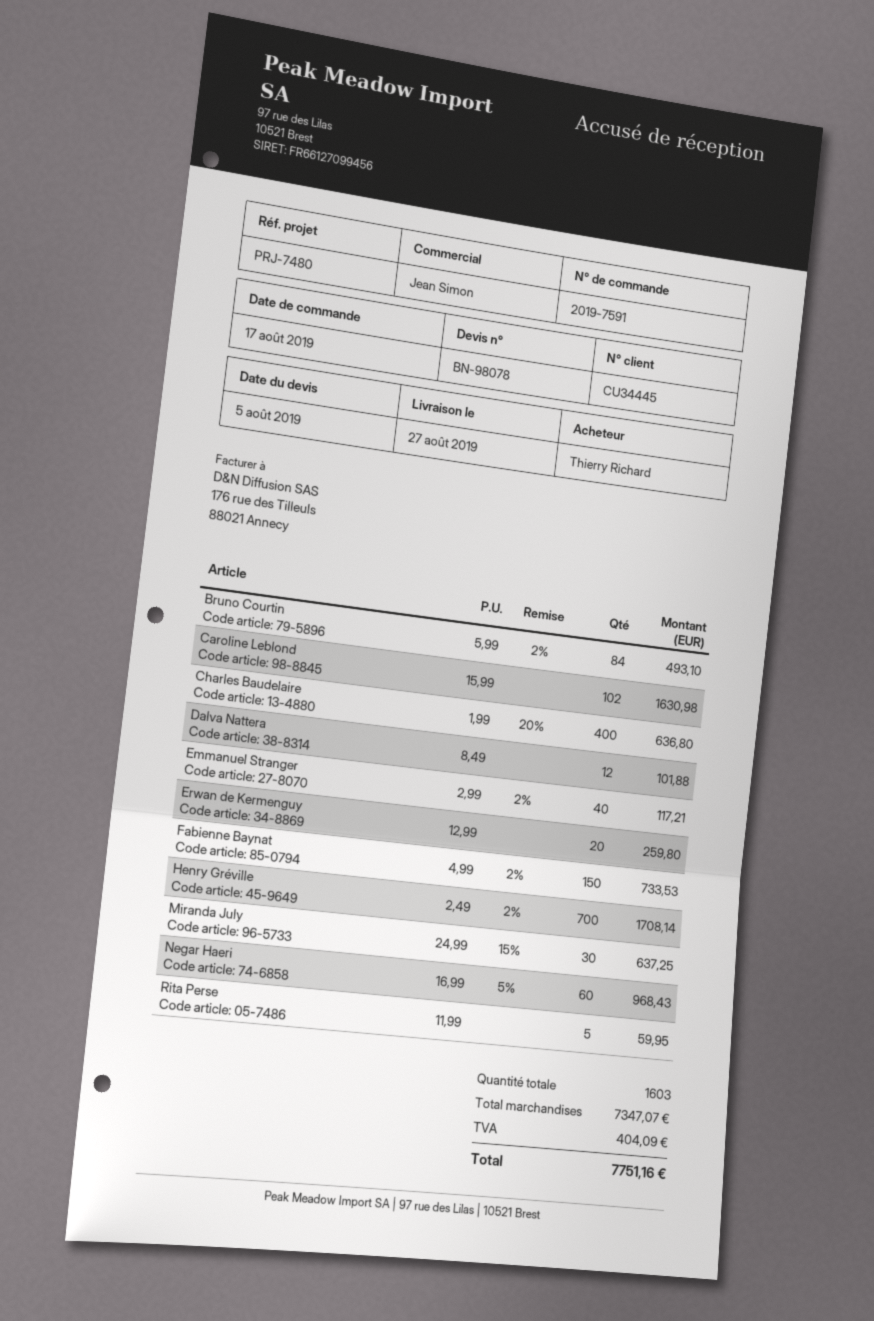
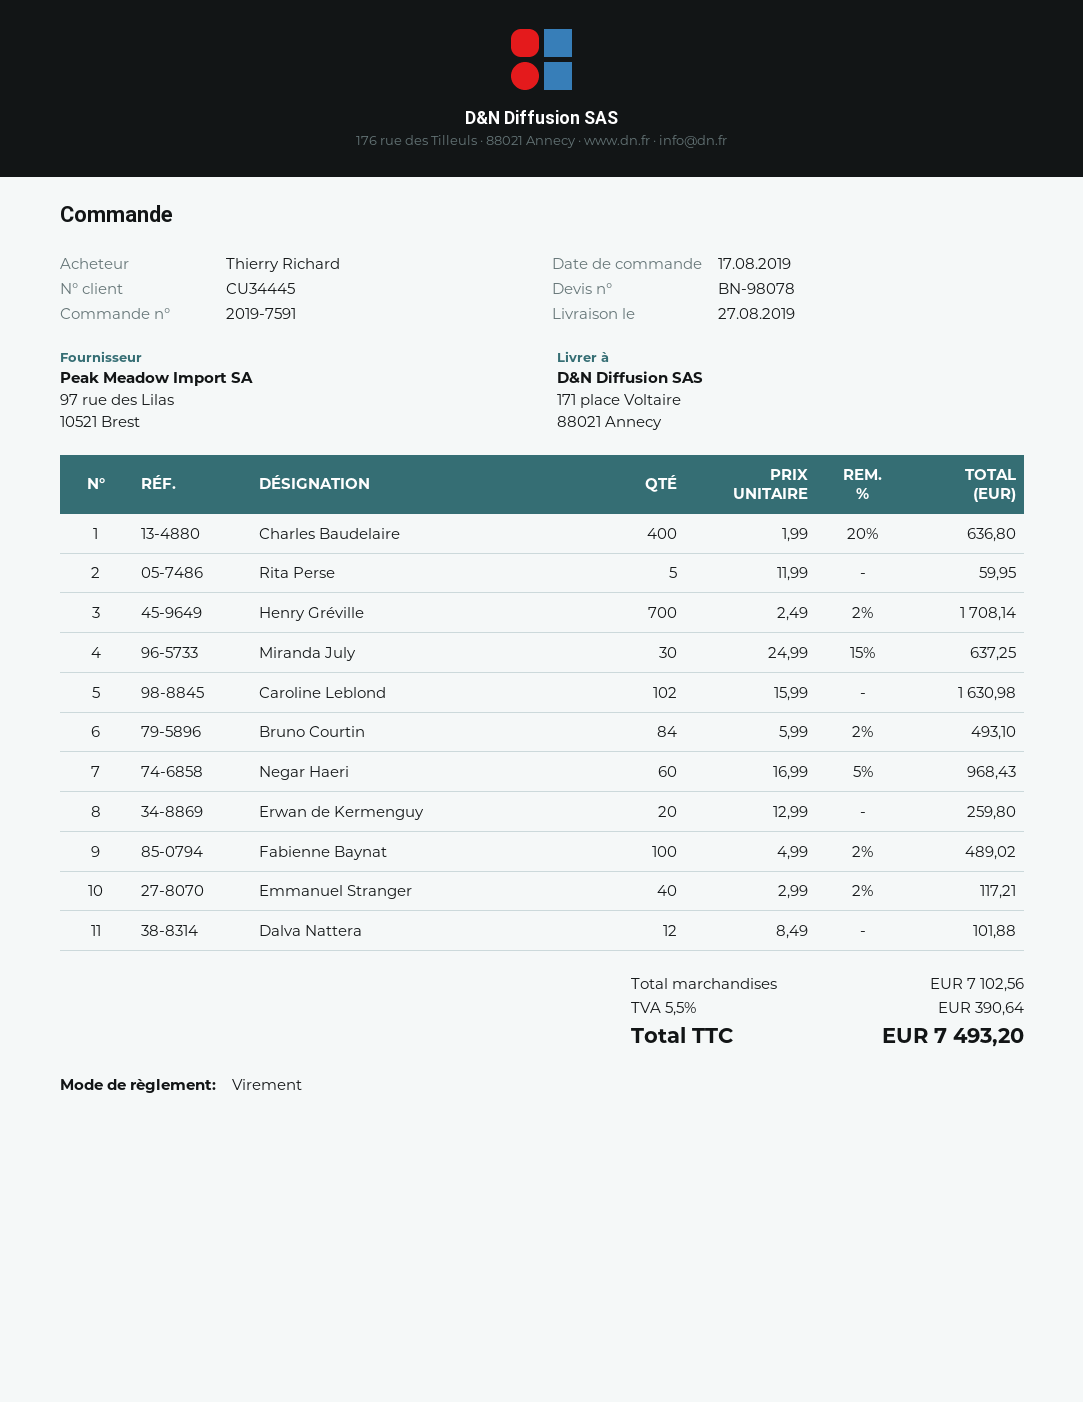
Fabienne Baynat: 150 x 4.99 - 2% = 733.53 -> 100 x 4.99 - 2% = 489.02
subtotal: 7347.07 -> 7102.56
tax: 404.09 -> 390.64
total: 7751.16 -> 7493.20

